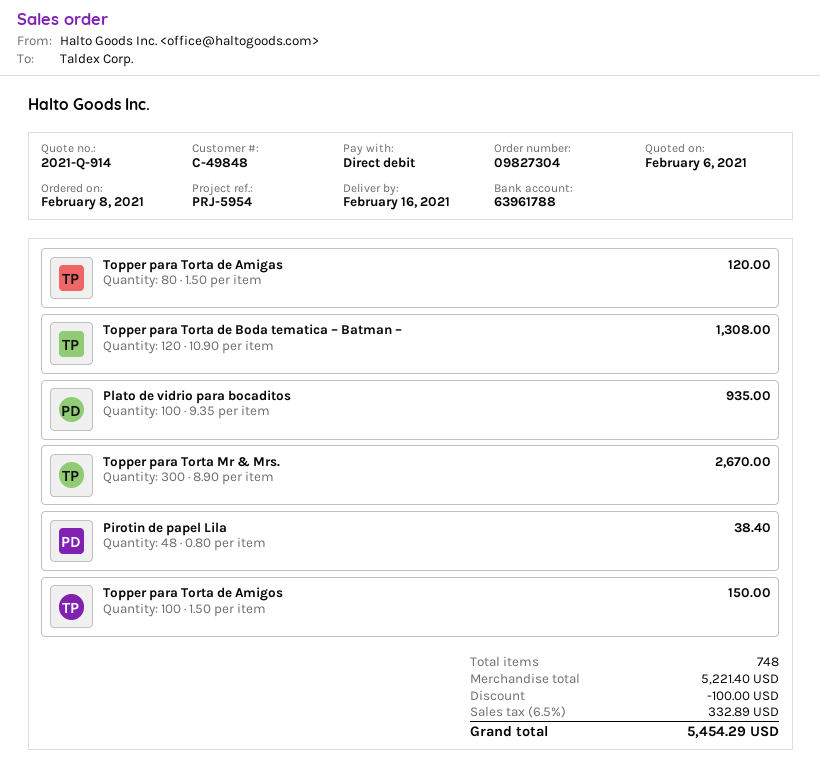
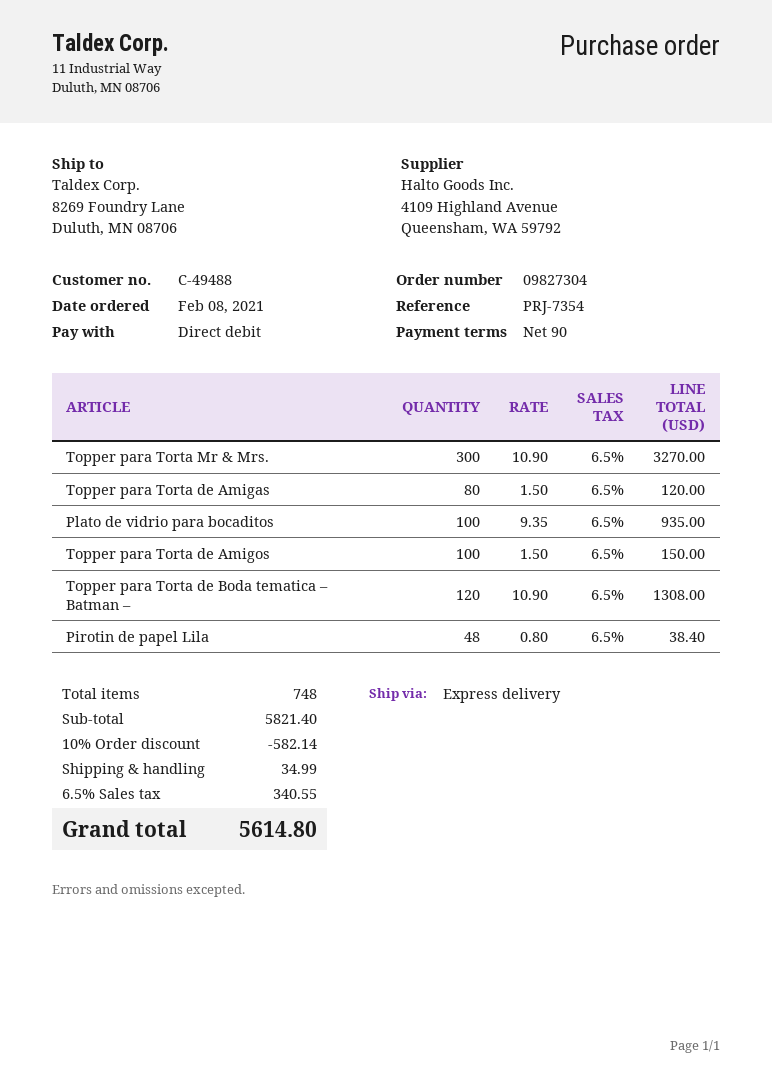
customer number: C-49848 -> C-49488
reference: PRJ-5954 -> PRJ-7354
Topper para Torta Mr & Mrs.: 300 x 8.90 = 2670.00 -> 300 x 10.90 = 3270.00
subtotal: 5221.40 -> 5821.40
discount: 100.00 -> 582.14
shipping: none -> 34.99
tax: 6.5% = 332.89 -> 6.5% = 340.55
total: 5454.29 -> 5614.80

